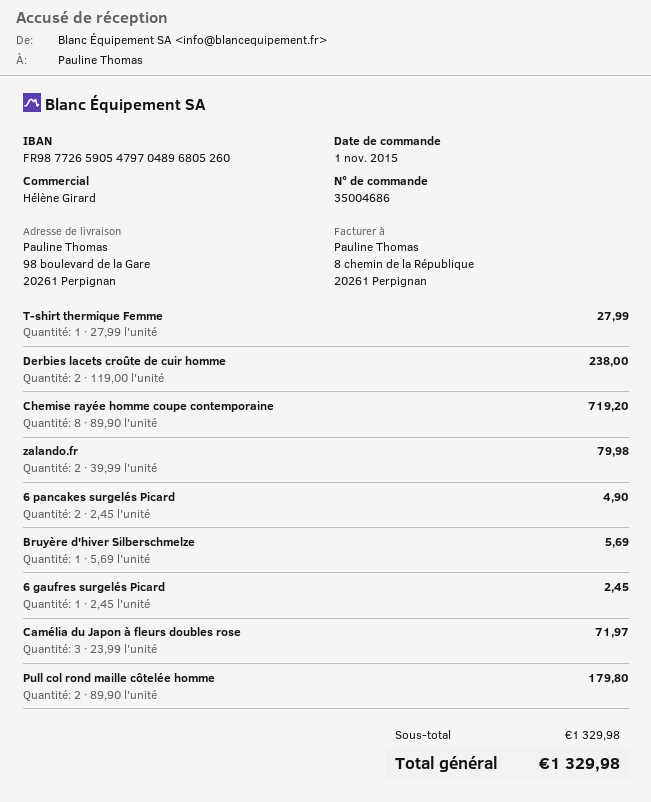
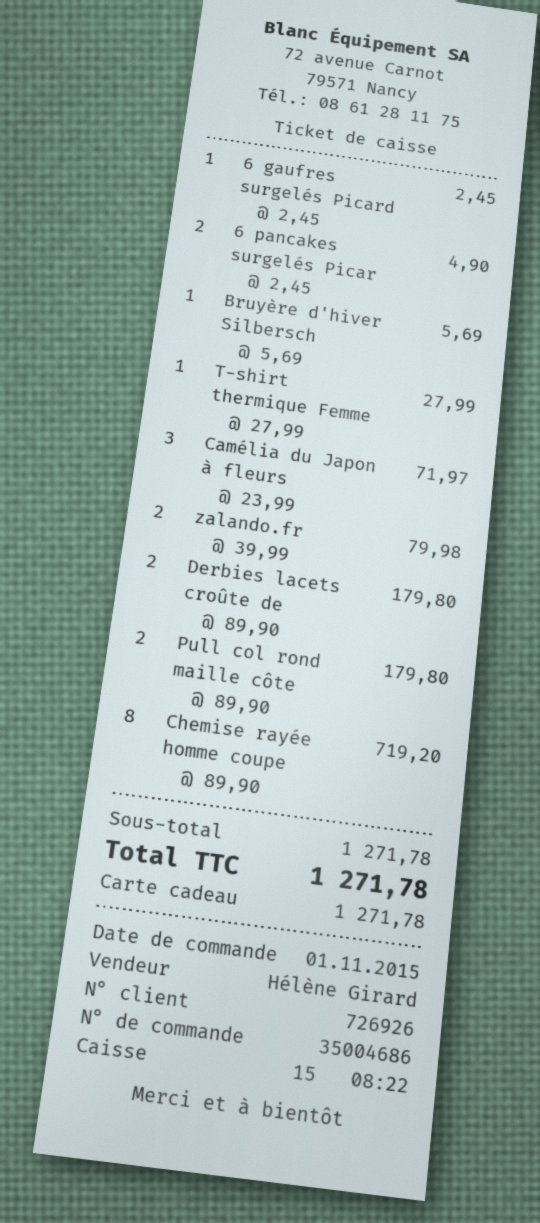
Derbies lacets croûte de cuir homme: 2 x 119.00 = 238.00 -> 2 x 89.90 = 179.80
subtotal: 1329.98 -> 1271.78
total: 1329.98 -> 1271.78

